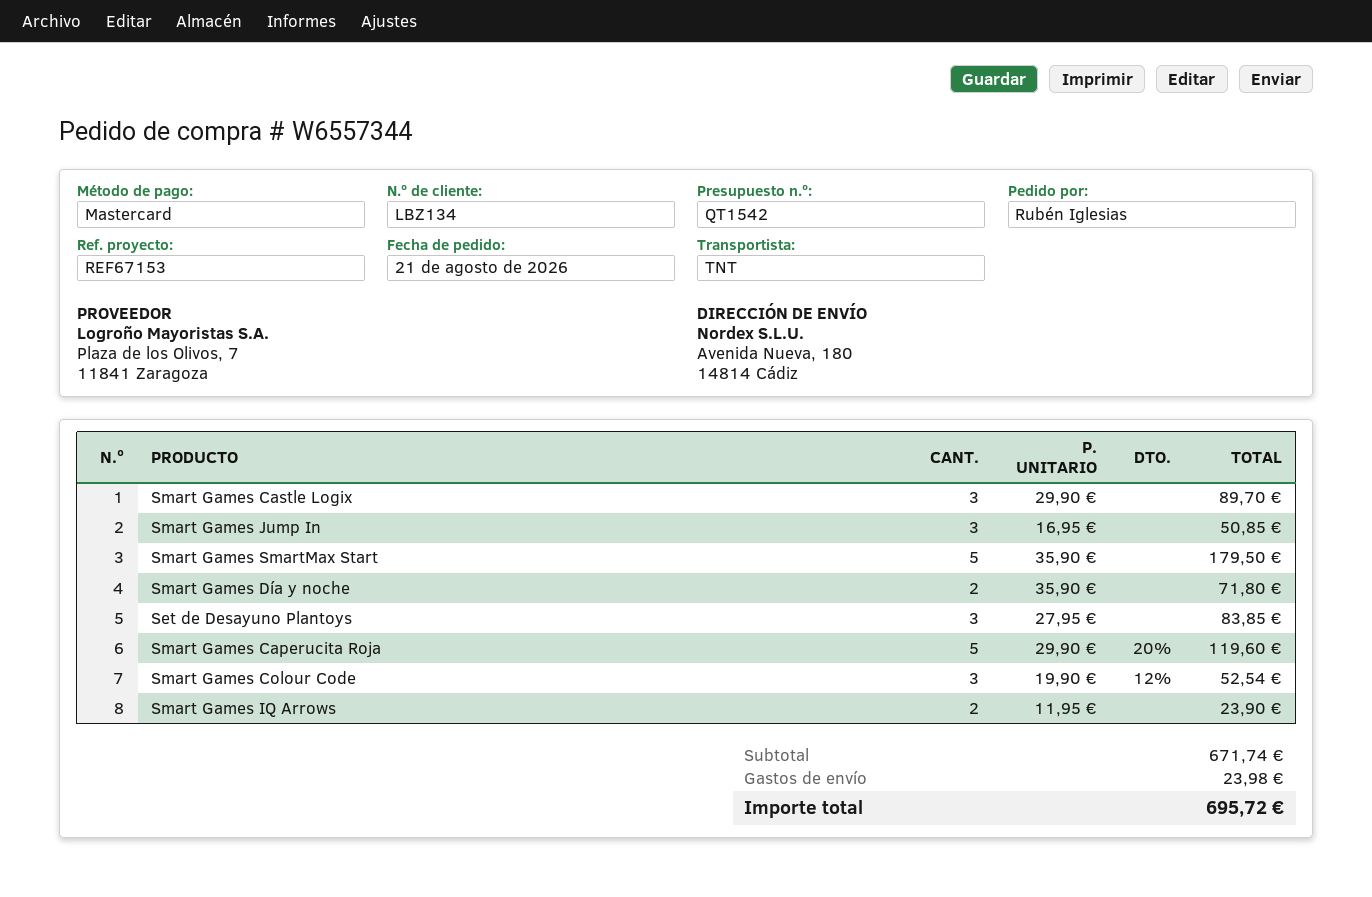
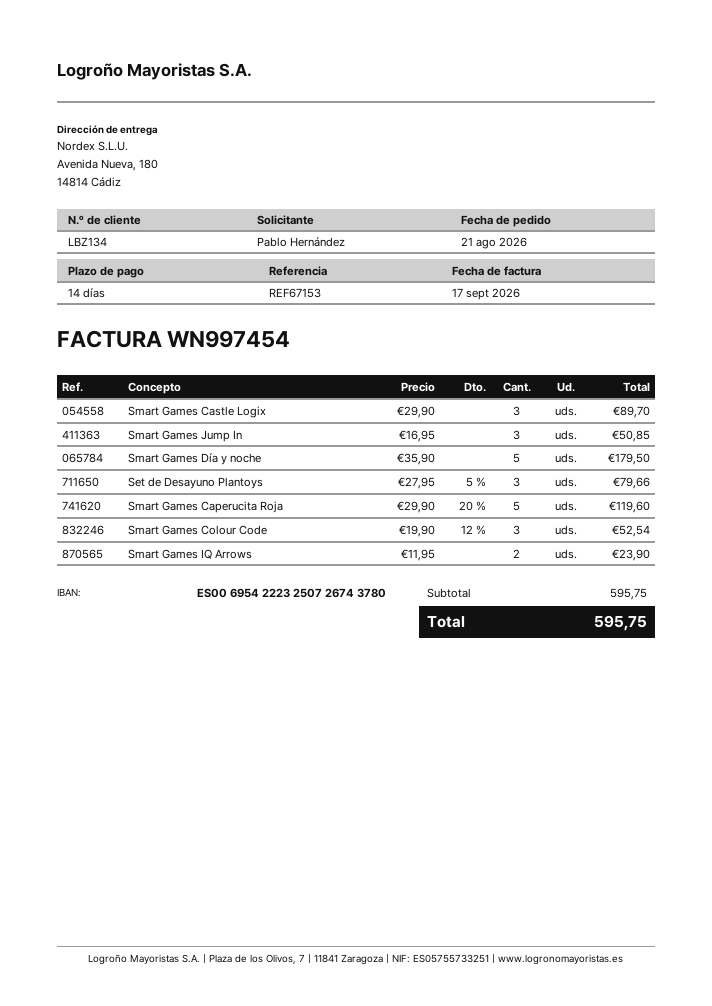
ordered by: Rubén Iglesias -> Pablo Hernández
Smart Games SmartMax Start: 5 x 35.90 = 179.50 -> none
Smart Games Día y noche: 2 x 35.90 = 71.80 -> 5 x 35.90 = 179.50
Set de Desayuno Plantoys: 3 x 27.95 = 83.85 -> 3 x 27.95 - 5% = 79.66
subtotal: 671.74 -> 595.75
shipping: 23.98 -> none
total: 695.72 -> 595.75

